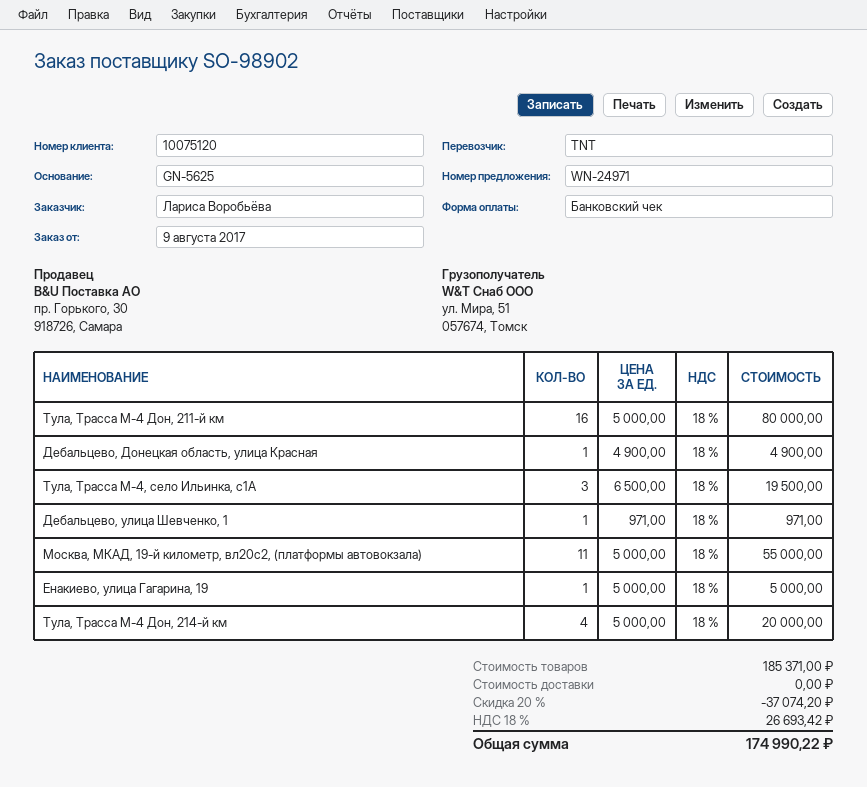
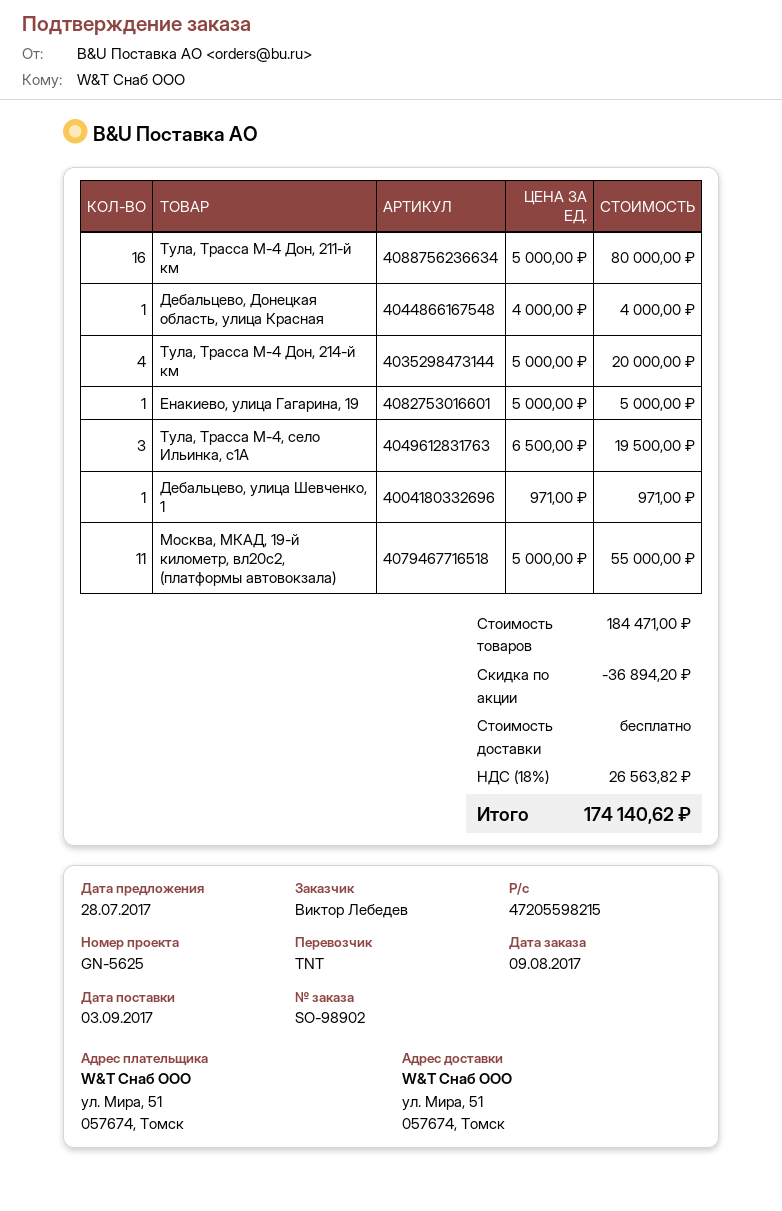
ordered by: Лариса Воробьёва -> Виктор Лебедев
Дебальцево, Донецкая область, улица Красная: 1 x 4900.00 = 4900.00 -> 1 x 4000.00 = 4000.00
subtotal: 185371.00 -> 184471.00
discount: 37074.20 -> 36894.20
tax: 18% = 26693.42 -> 18% = 26563.82
total: 174990.22 -> 174140.62

